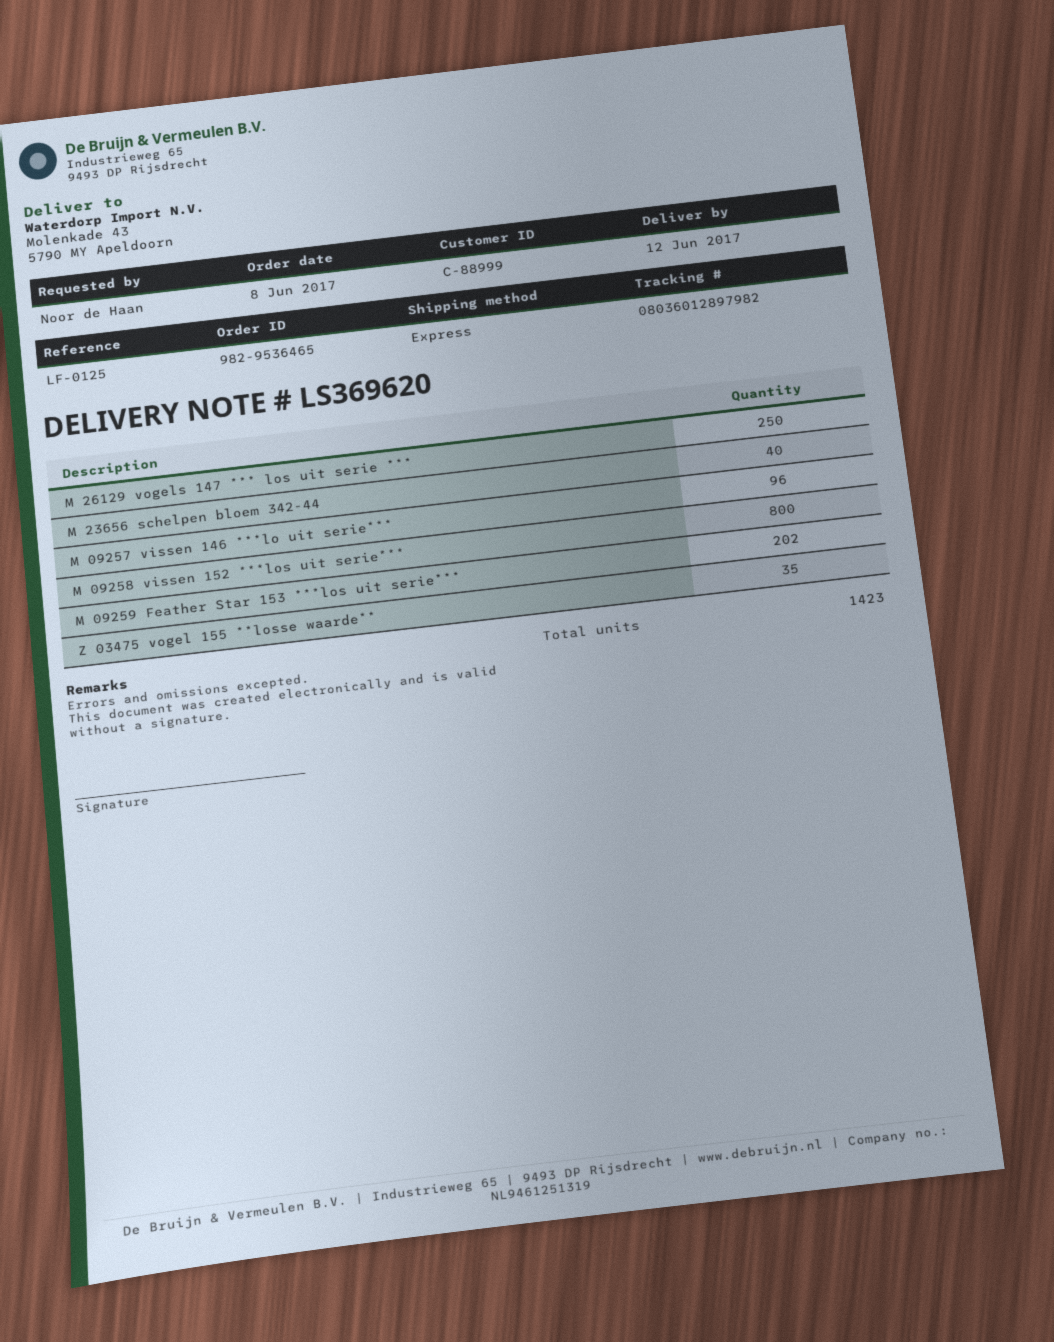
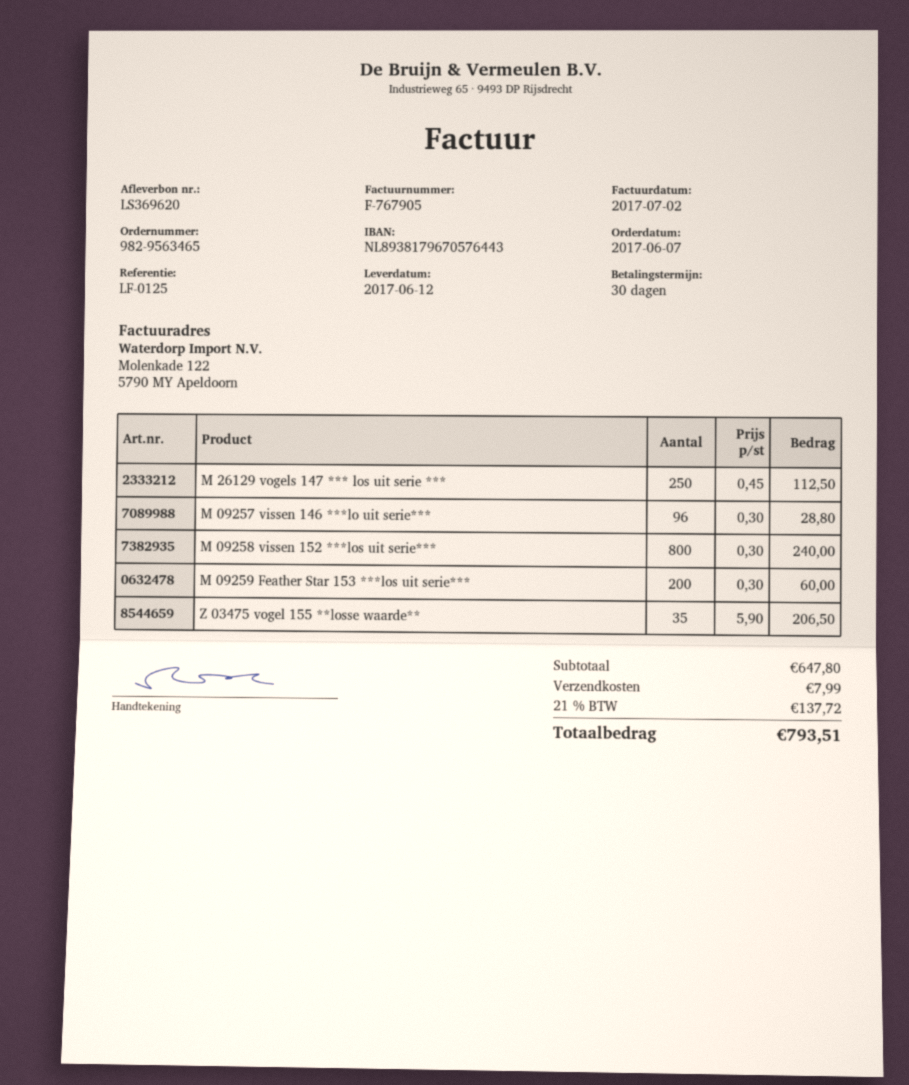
order number: 982-9536465 -> 982-9563465
order date: 2017-06-08 -> 2017-06-07
M 23656 schelpen bloem 342-44: 40 -> none
M 09259 Feather Star 153 ***los uit serie***: 202 -> 200

